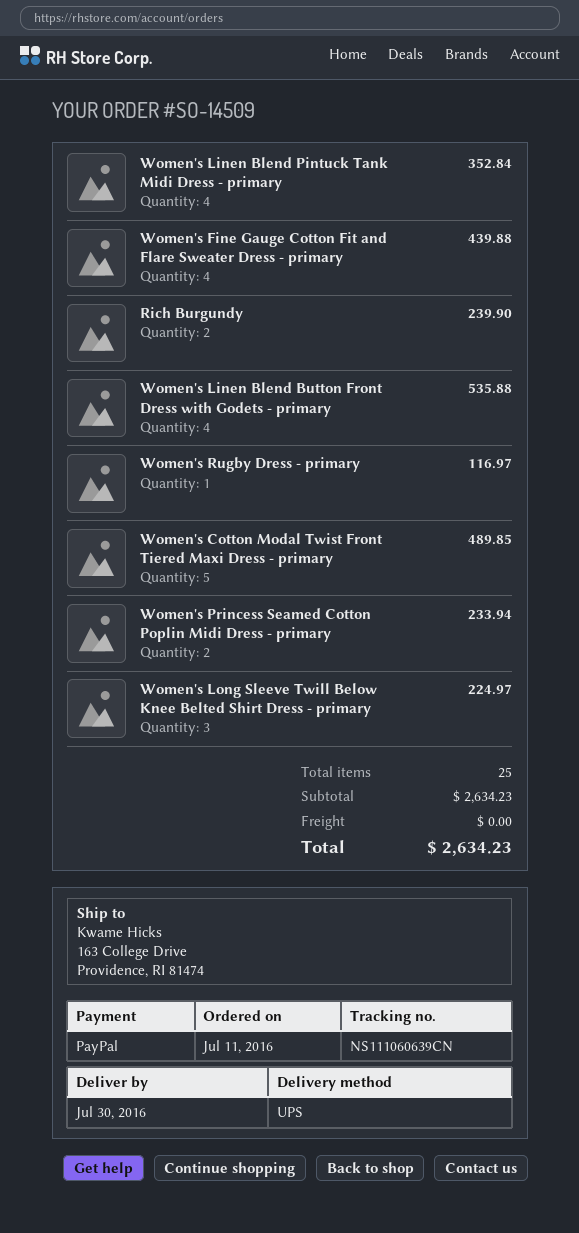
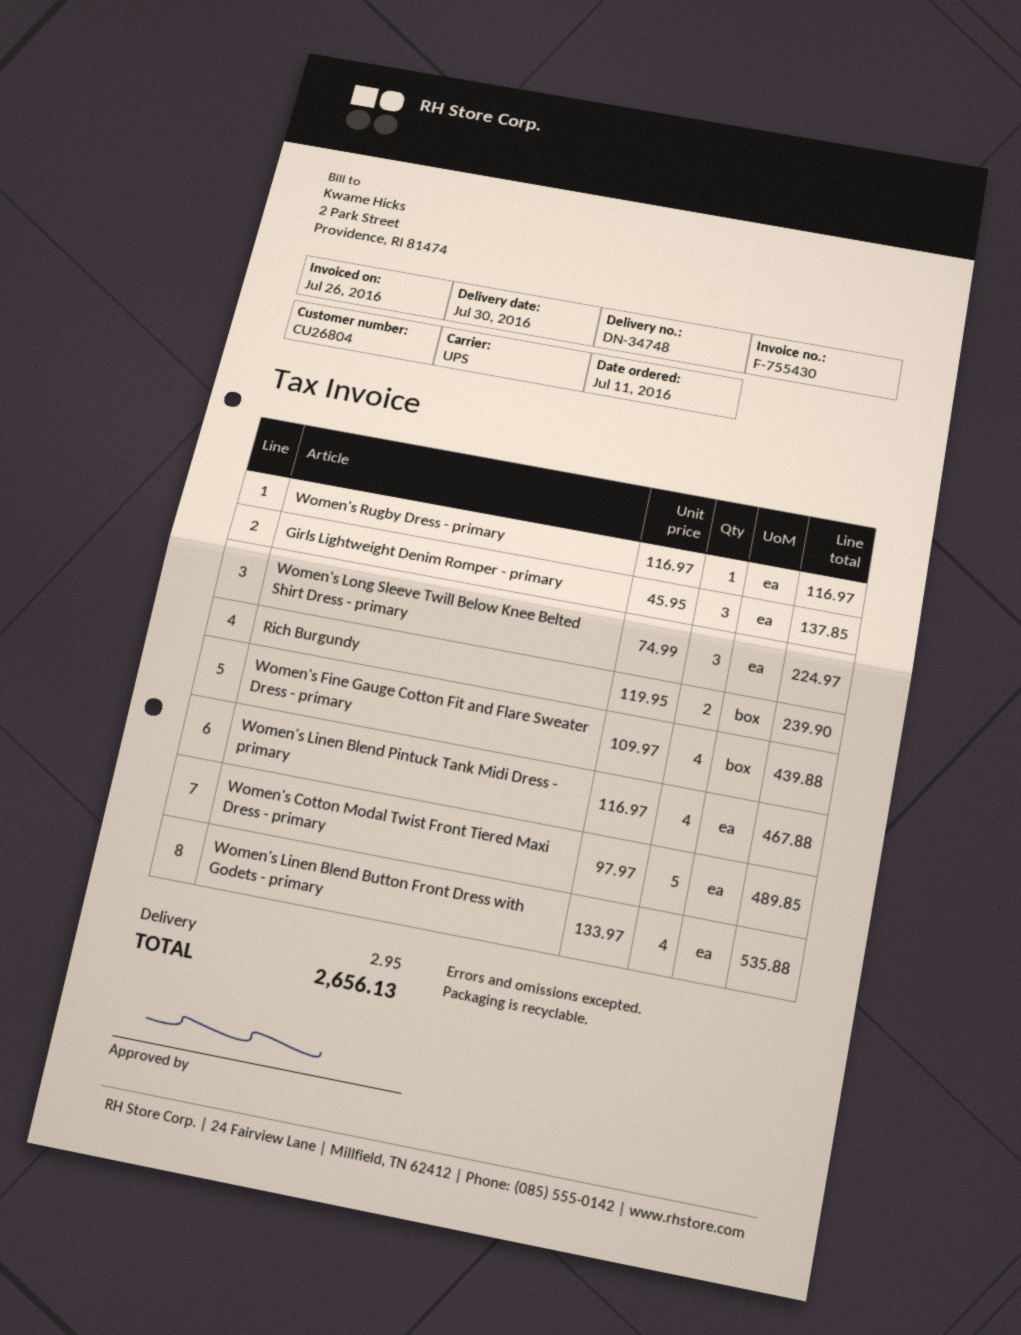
Women's Linen Blend Pintuck Tank Midi Dress - primary: 4 for 352.84 -> 4 for 467.88
Women's Princess Seamed Cotton Poplin Midi Dress - primary: 2 for 233.94 -> none
Girls Lightweight Denim Romper - primary: none -> 3 for 137.85
shipping: 0.00 -> 2.95
total: 2634.23 -> 2656.13

